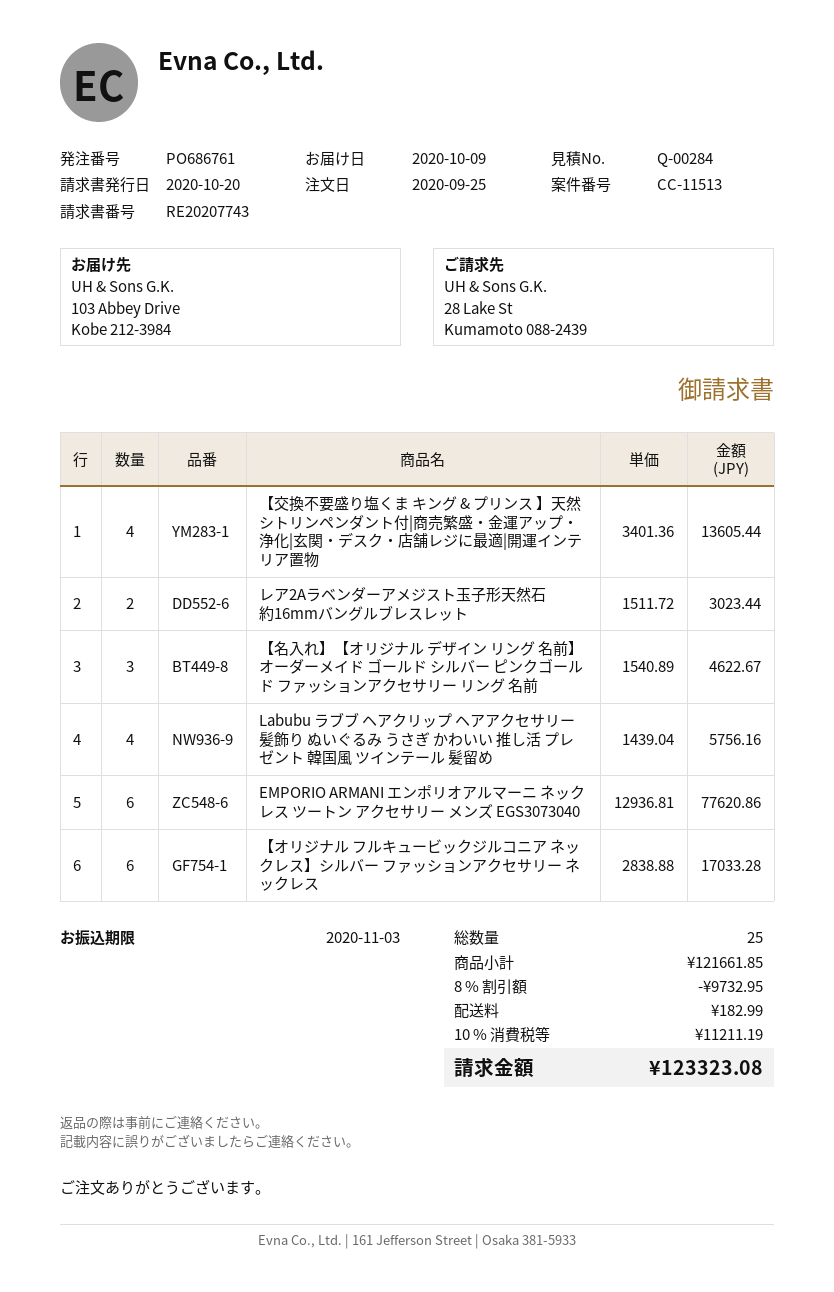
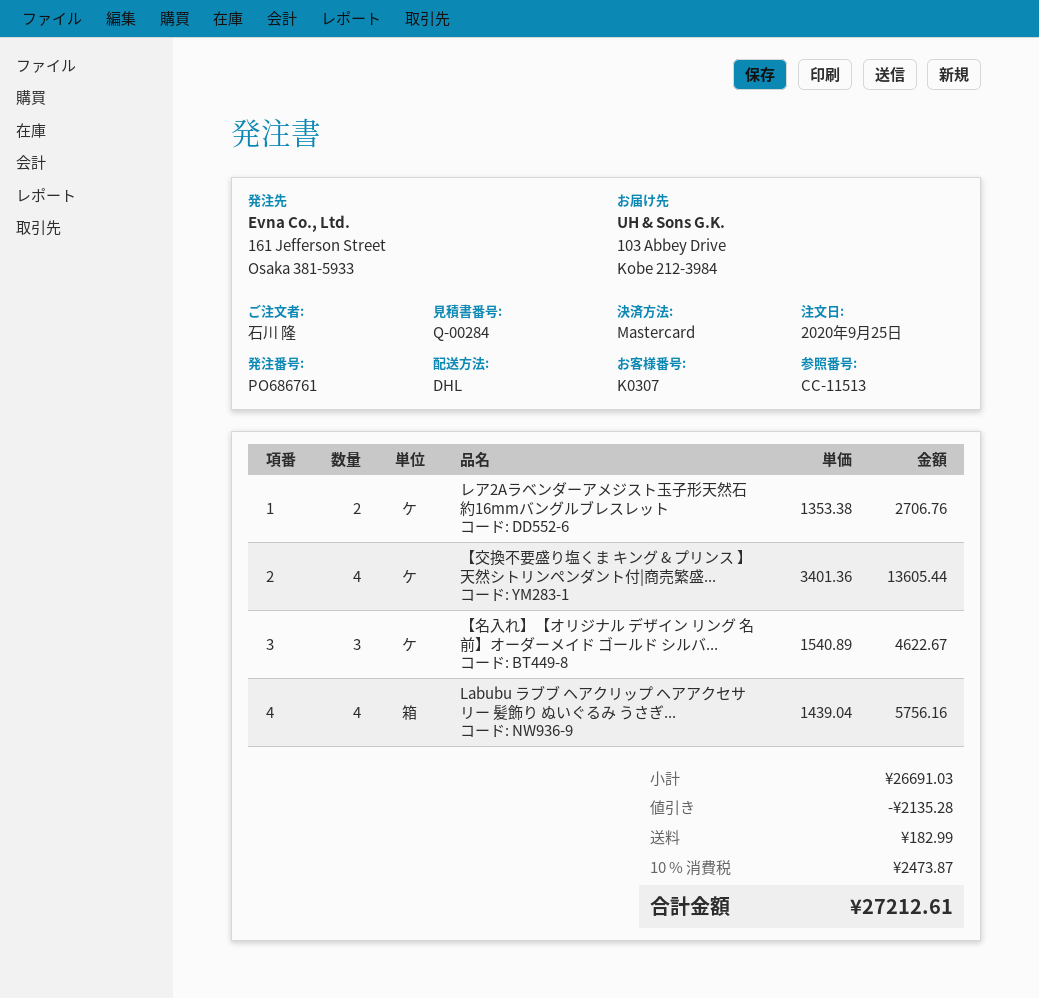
レア2Aラベンダーアメジスト玉子形天然石約16mmバングルブレスレット: 2 x 1511.72 = 3023.44 -> 2 x 1353.38 = 2706.76
EMPORIO ARMANI エンポリオアルマーニ ネックレス ツートン アクセサリー メンズ EGS3073040: 6 x 12936.81 = 77620.86 -> none
【オリジナル フルキュービックジルコニア ネックレス】シルバー ファッションアクセサリー ネックレス: 6 x 2838.88 = 17033.28 -> none
subtotal: 121661.85 -> 26691.03
discount: 9732.95 -> 2135.28
tax: 10% = 11211.19 -> 10% = 2473.87
total: 123323.08 -> 27212.61

